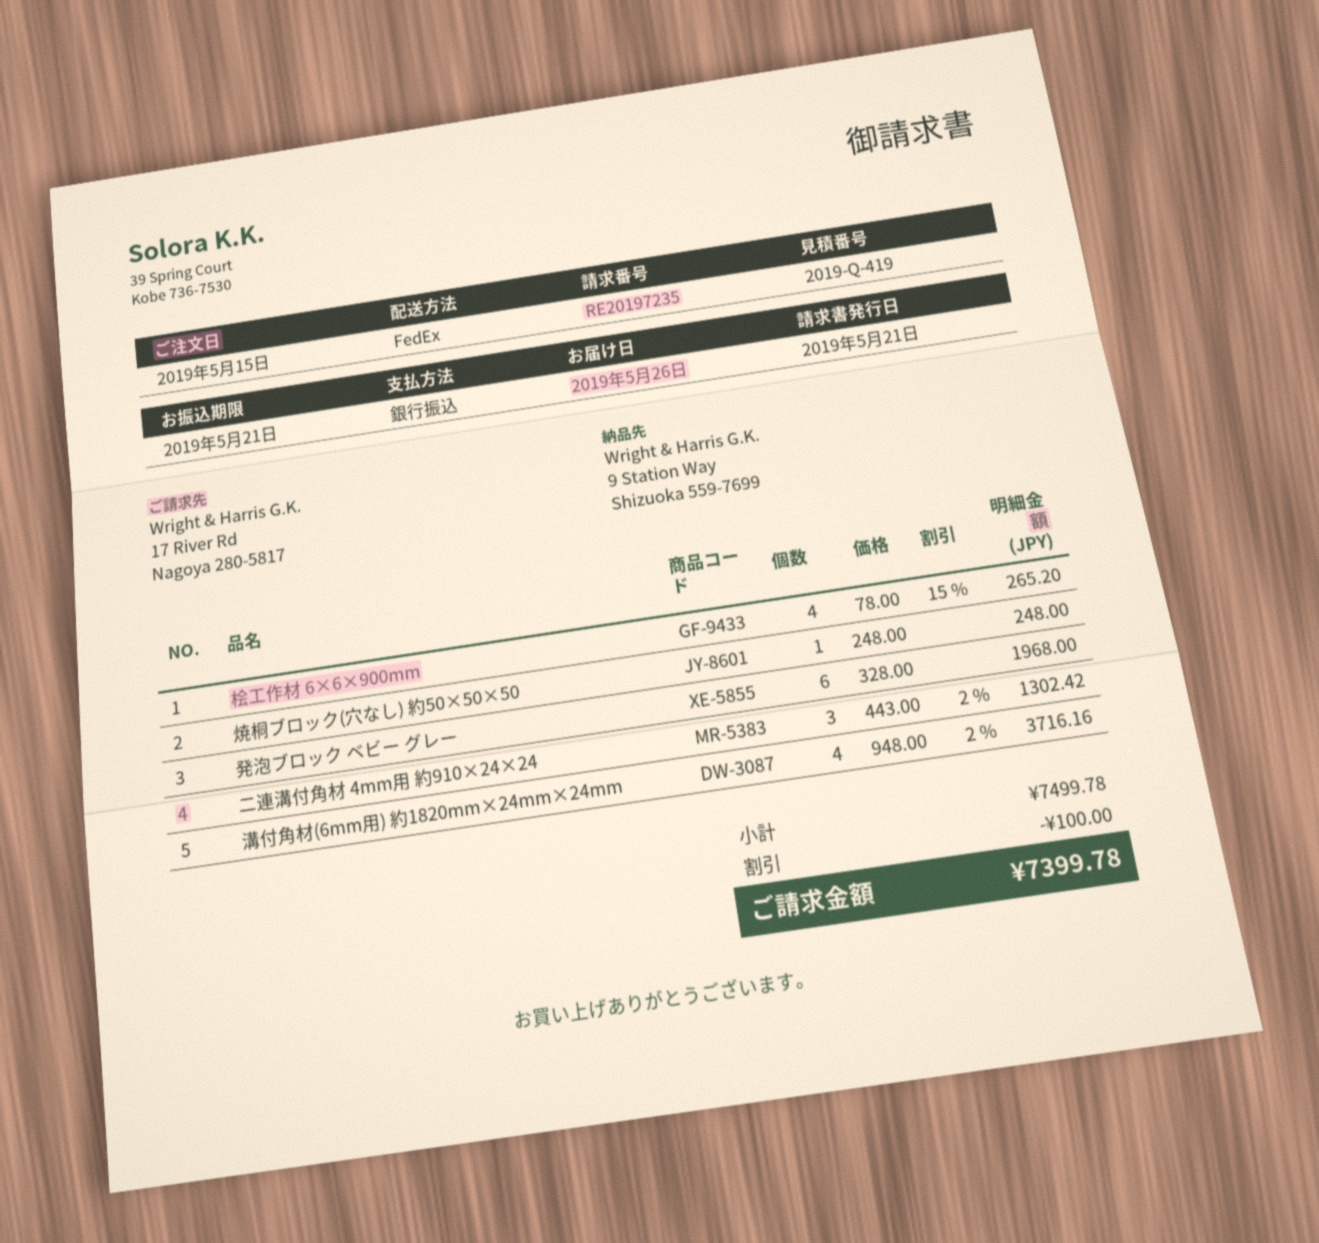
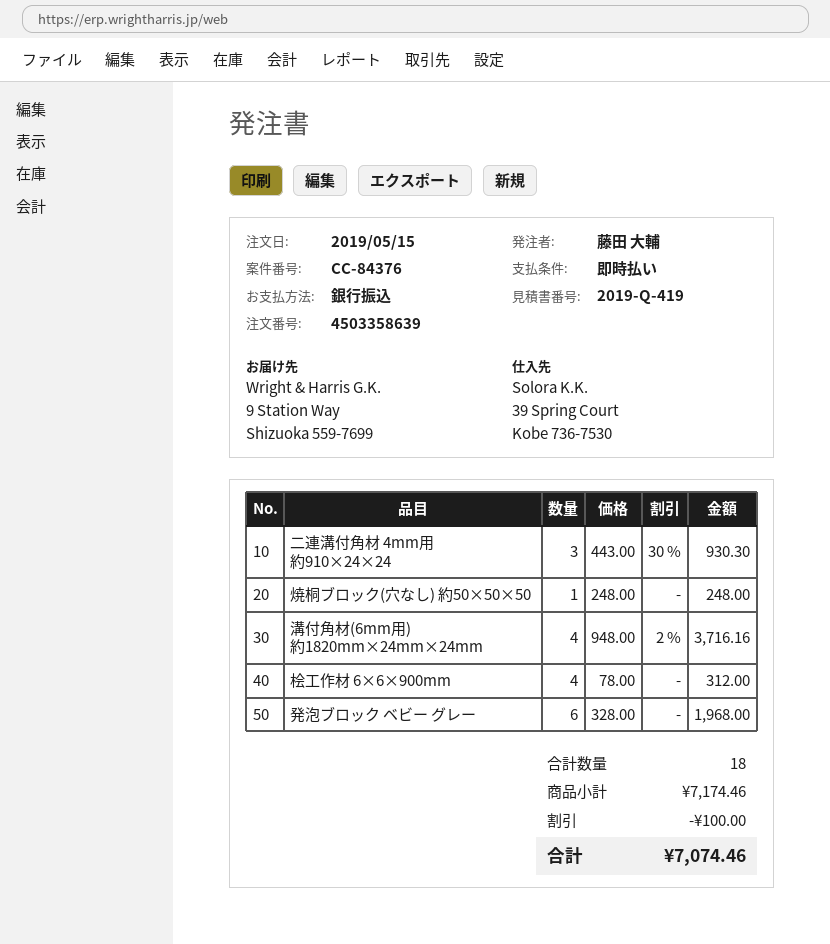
桧工作材 6×6×900mm: 4 x 78.00 - 15% = 265.20 -> 4 x 78.00 = 312.00
二連溝付角材 4mm用 約910×24×24: 3 x 443.00 - 2% = 1302.42 -> 3 x 443.00 - 30% = 930.30
subtotal: 7499.78 -> 7174.46
total: 7399.78 -> 7074.46

